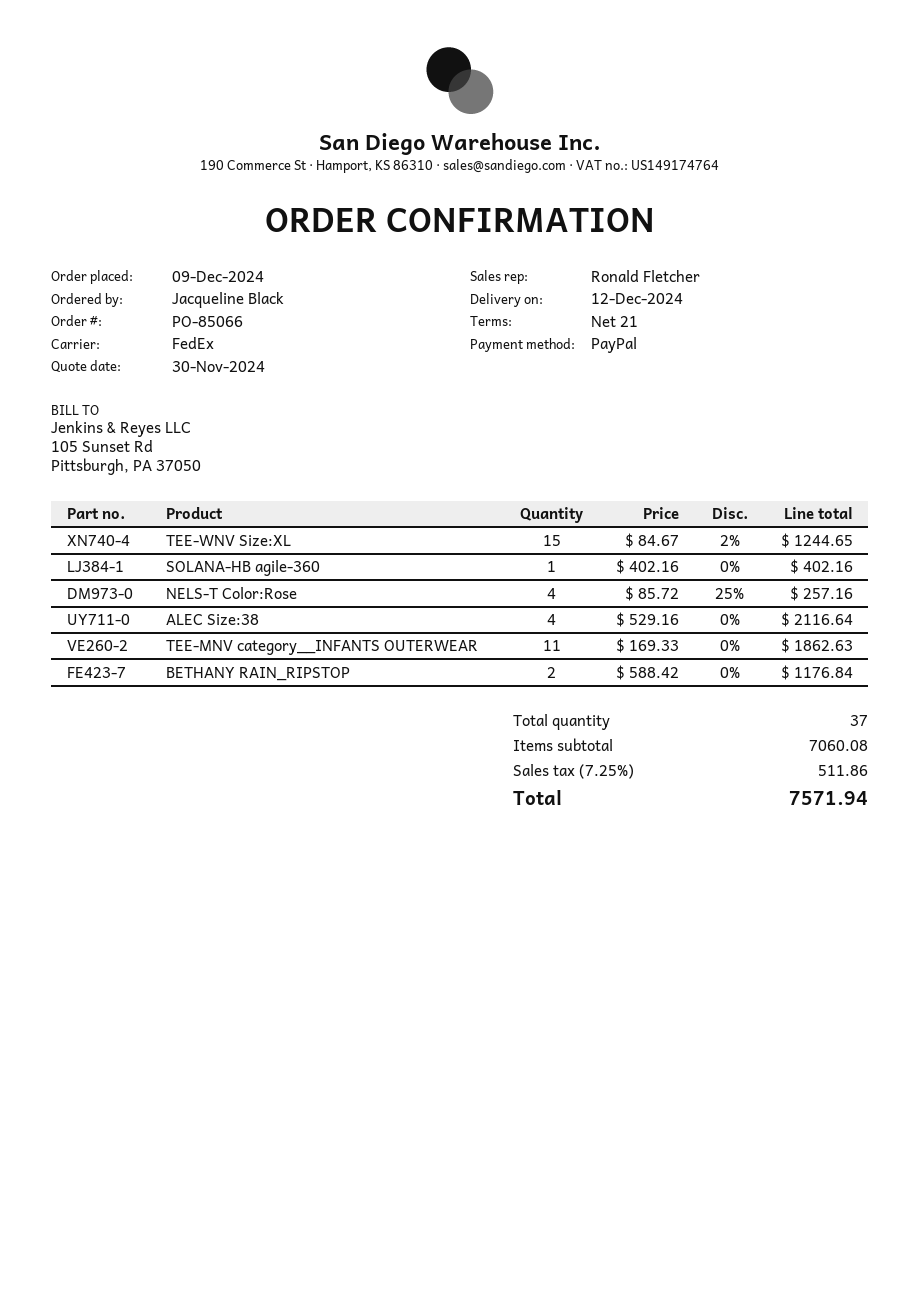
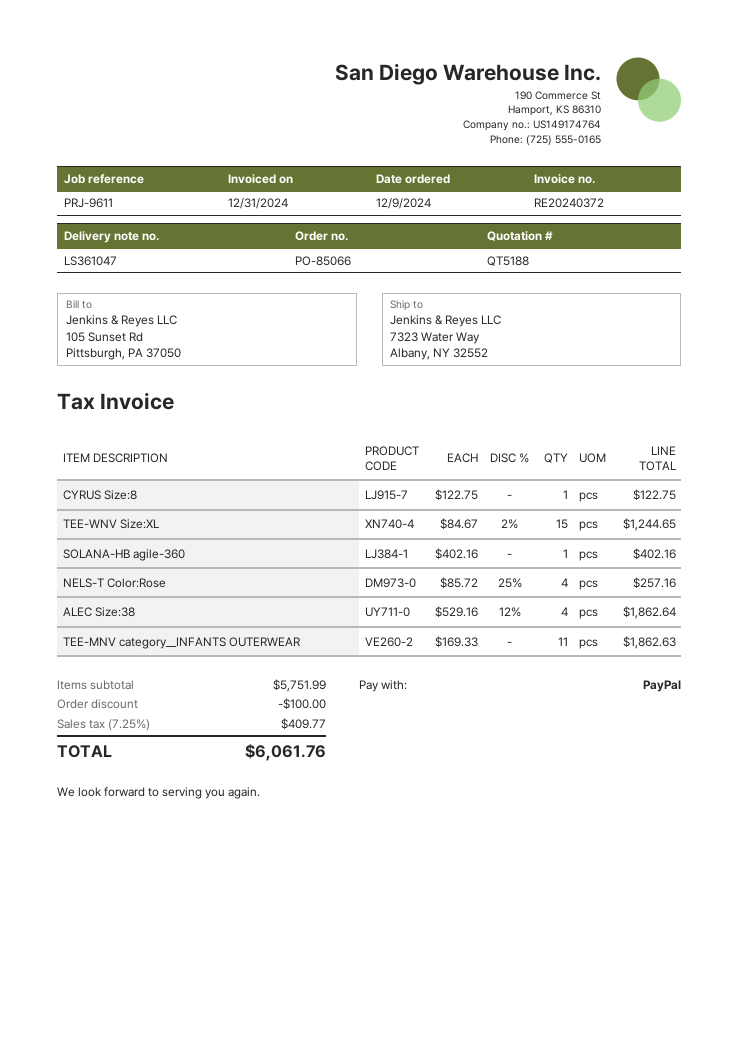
ALEC Size:38: 4 x 529.16 = 2116.64 -> 4 x 529.16 - 12% = 1862.64
BETHANY RAIN_RIPSTOP: 2 x 588.42 = 1176.84 -> none
CYRUS Size:8: none -> 1 x 122.75 = 122.75
subtotal: 7060.08 -> 5751.99
discount: none -> 100.00
tax: 7.25% = 511.86 -> 7.25% = 409.77
total: 7571.94 -> 6061.76

